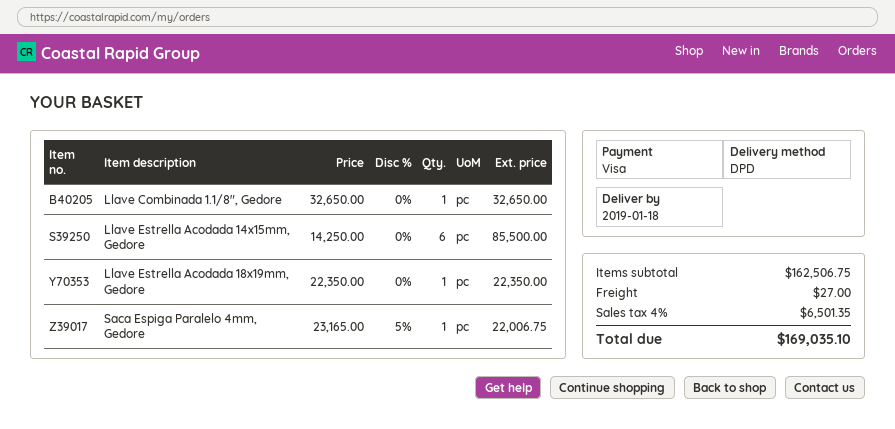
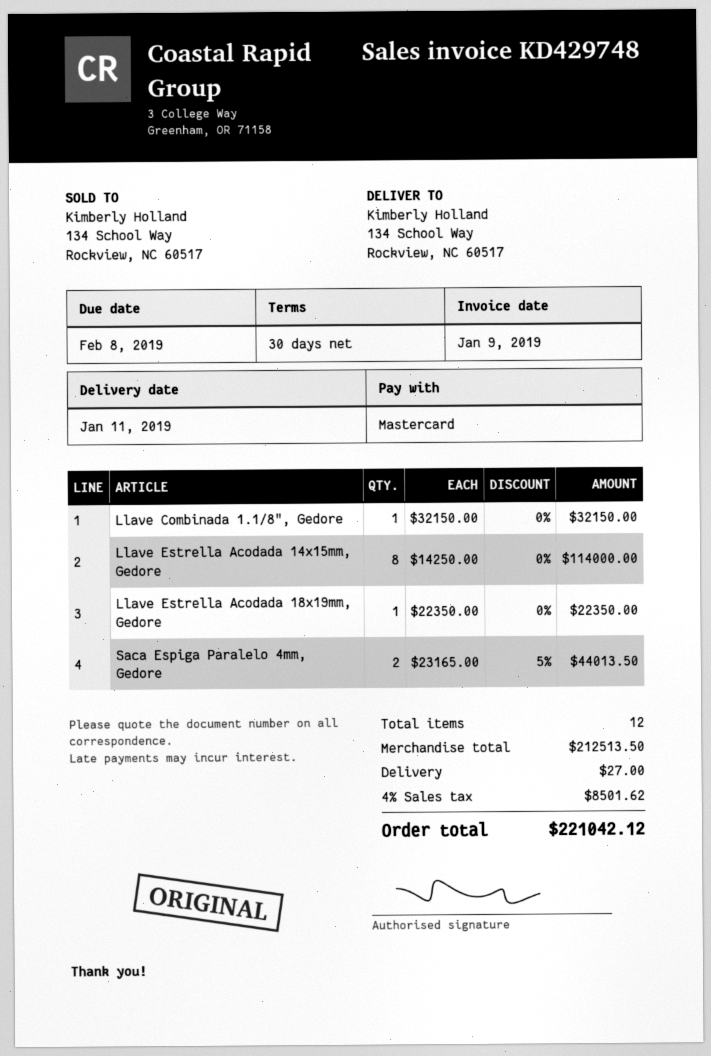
delivery date: 2019-01-18 -> 2019-01-11
payment method: Visa -> Mastercard
Llave Combinada 1.1/8", Gedore: 1 x 32650.00 = 32650.00 -> 1 x 32150.00 = 32150.00
Llave Estrella Acodada 14x15mm, Gedore: 6 x 14250.00 = 85500.00 -> 8 x 14250.00 = 114000.00
Saca Espiga Paralelo 4mm, Gedore: 1 x 23165.00 - 5% = 22006.75 -> 2 x 23165.00 - 5% = 44013.50
subtotal: 162506.75 -> 212513.50
tax: 4% = 6501.35 -> 4% = 8501.62
total: 169035.10 -> 221042.12

